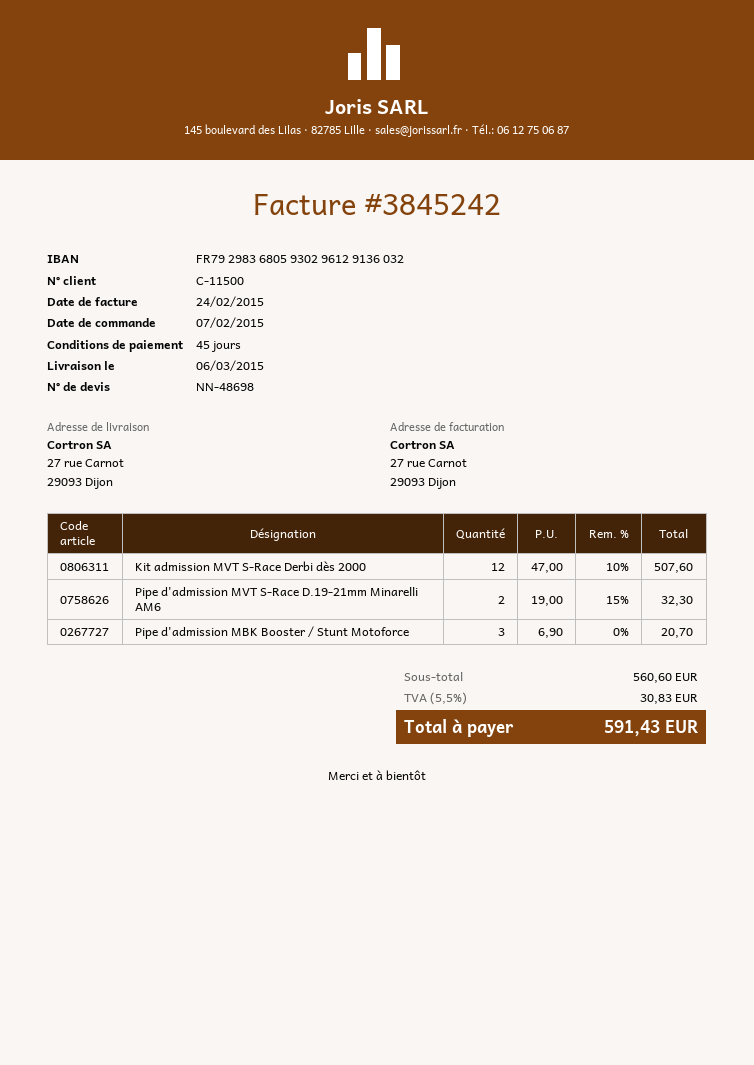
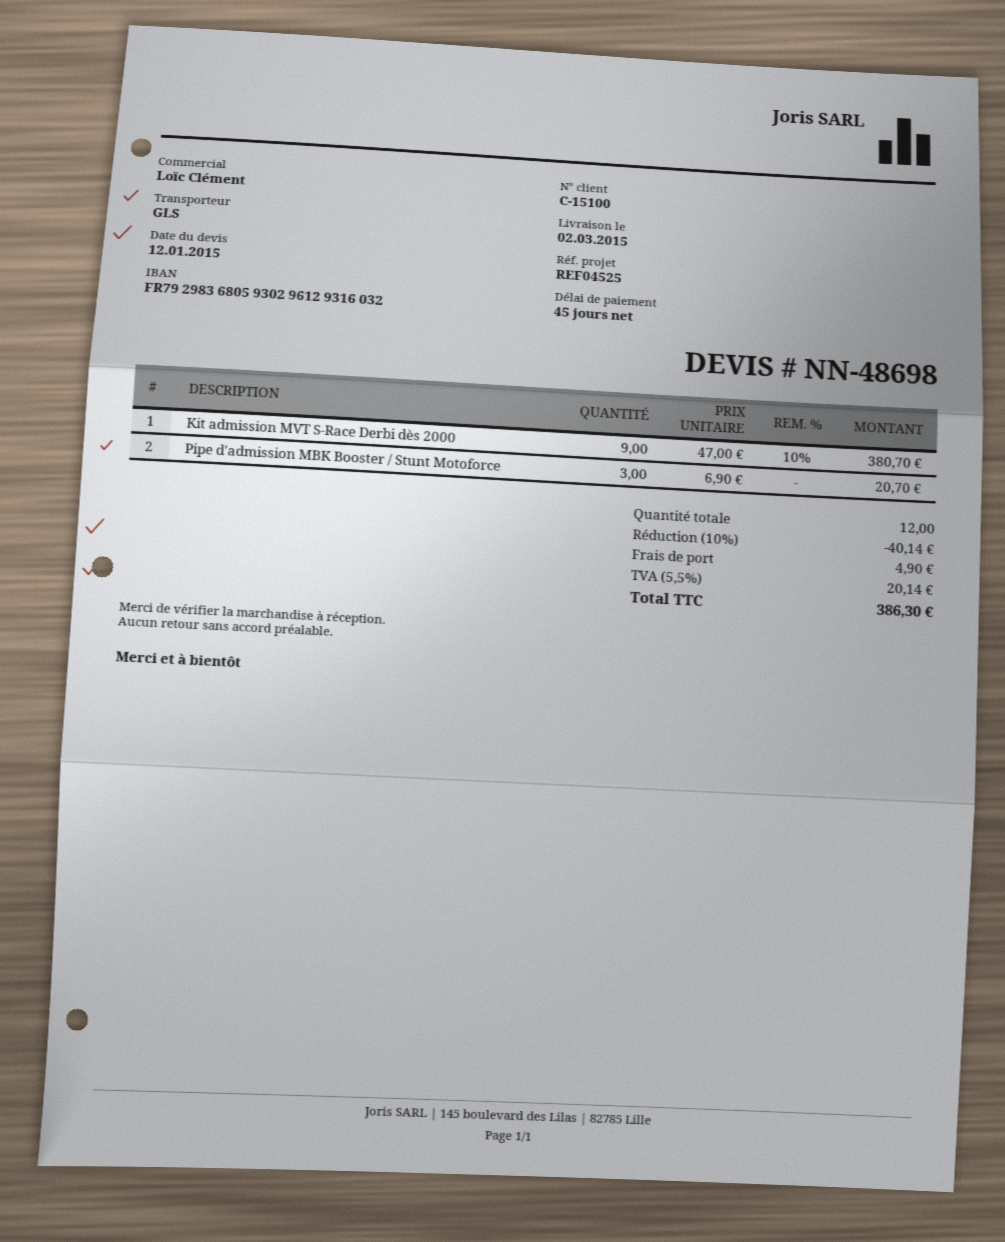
delivery date: 2015-03-06 -> 2015-03-02
customer number: C-11500 -> C-15100
bank account: FR7929836805930296129136032 -> FR7929836805930296129316032
Kit admission MVT S-Race Derbi dès 2000: 12 x 47.00 - 10% = 507.60 -> 9 x 47.00 - 10% = 380.70
Pipe d'admission MVT S-Race D.19-21mm Minarelli AM6: 2 x 19.00 - 15% = 32.30 -> none
discount: none -> 10% = 40.14
shipping: none -> 4.90
tax: 5.5% = 30.83 -> 5.5% = 20.14
total: 591.43 -> 386.30

